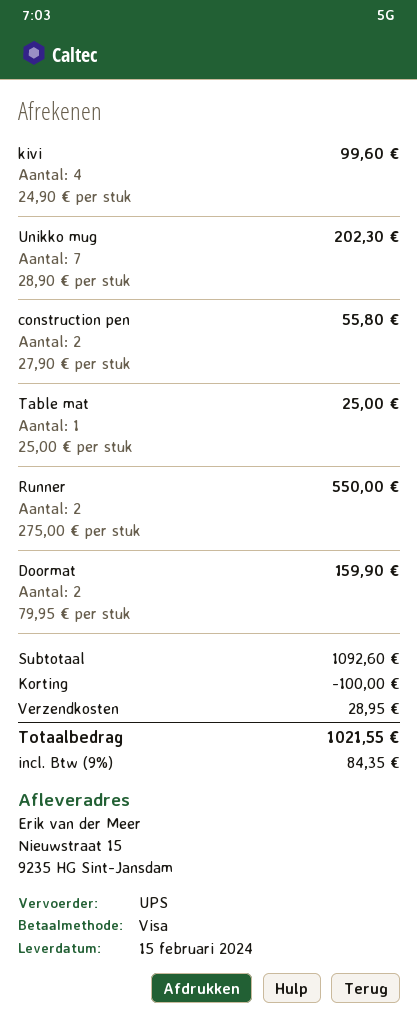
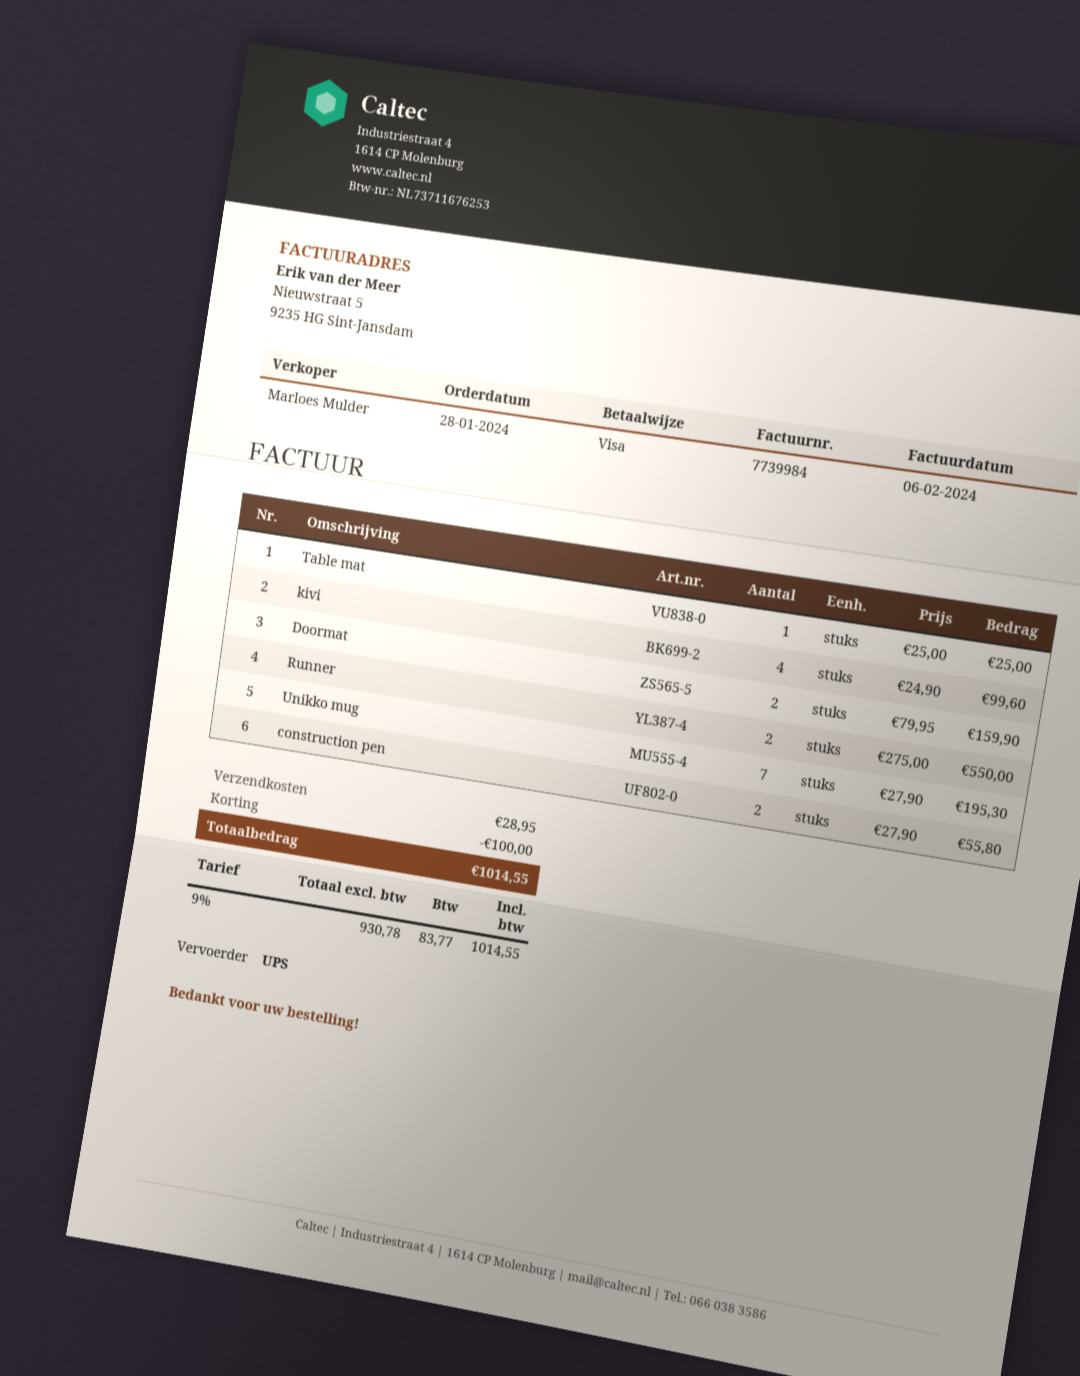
Unikko mug: 7 x 28.90 = 202.30 -> 7 x 27.90 = 195.30
tax: 9% = 84.35 -> 9% = 83.77
total: 1021.55 -> 1014.55

